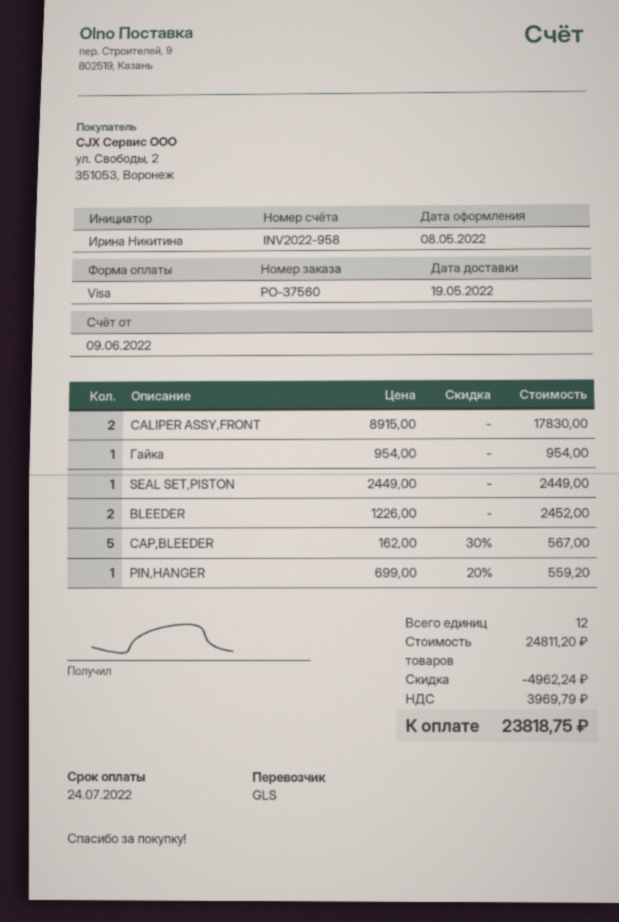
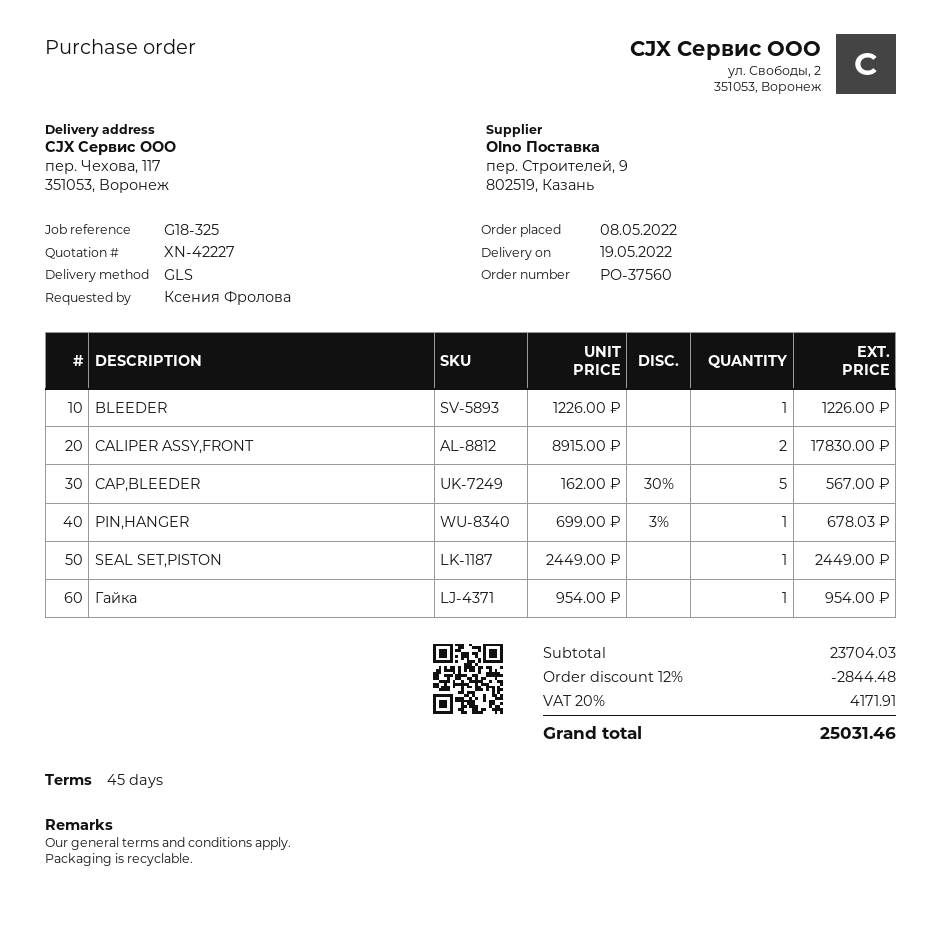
ordered by: Ирина Никитина -> Ксения Фролова
BLEEDER: 2 x 1226.00 = 2452.00 -> 1 x 1226.00 = 1226.00
PIN,HANGER: 1 x 699.00 - 20% = 559.20 -> 1 x 699.00 - 3% = 678.03
subtotal: 24811.20 -> 23704.03
discount: 4962.24 -> 2844.48
tax: 3969.79 -> 4171.91
total: 23818.75 -> 25031.46

